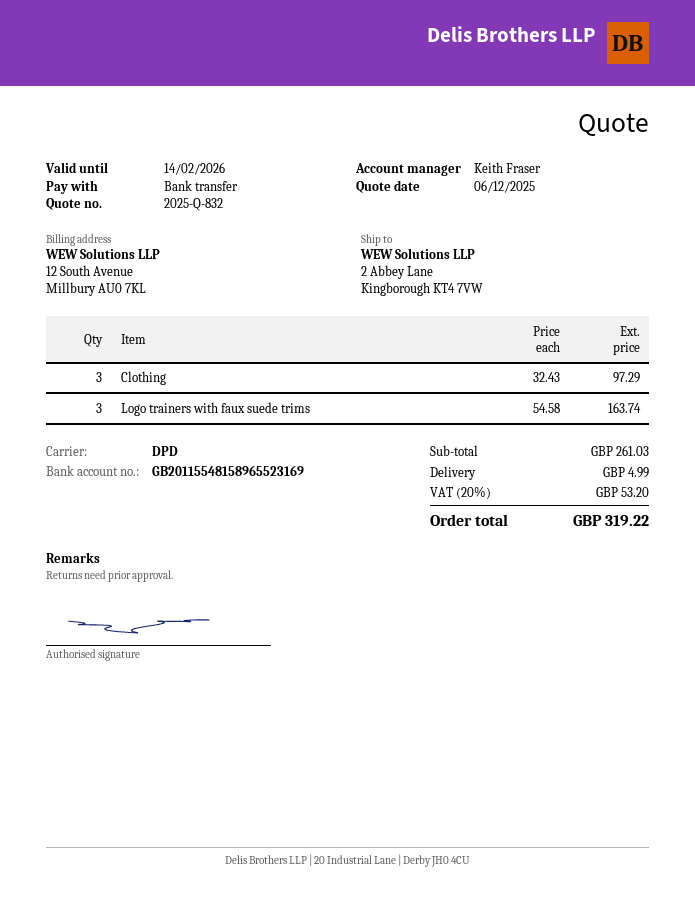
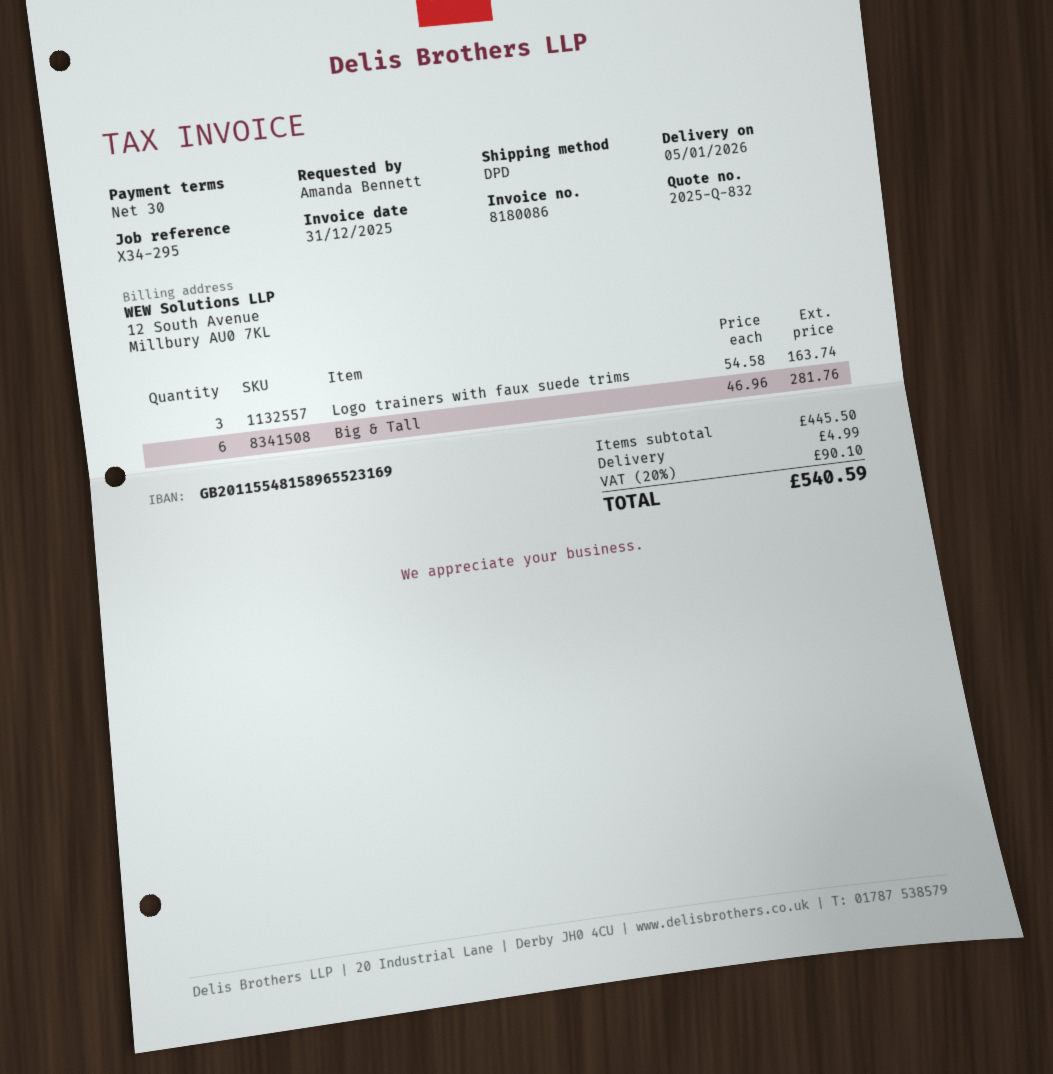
Clothing: 3 x 32.43 = 97.29 -> none
Big & Tall: none -> 6 x 46.96 = 281.76
subtotal: 261.03 -> 445.50
tax: 20% = 53.20 -> 20% = 90.10
total: 319.22 -> 540.59

